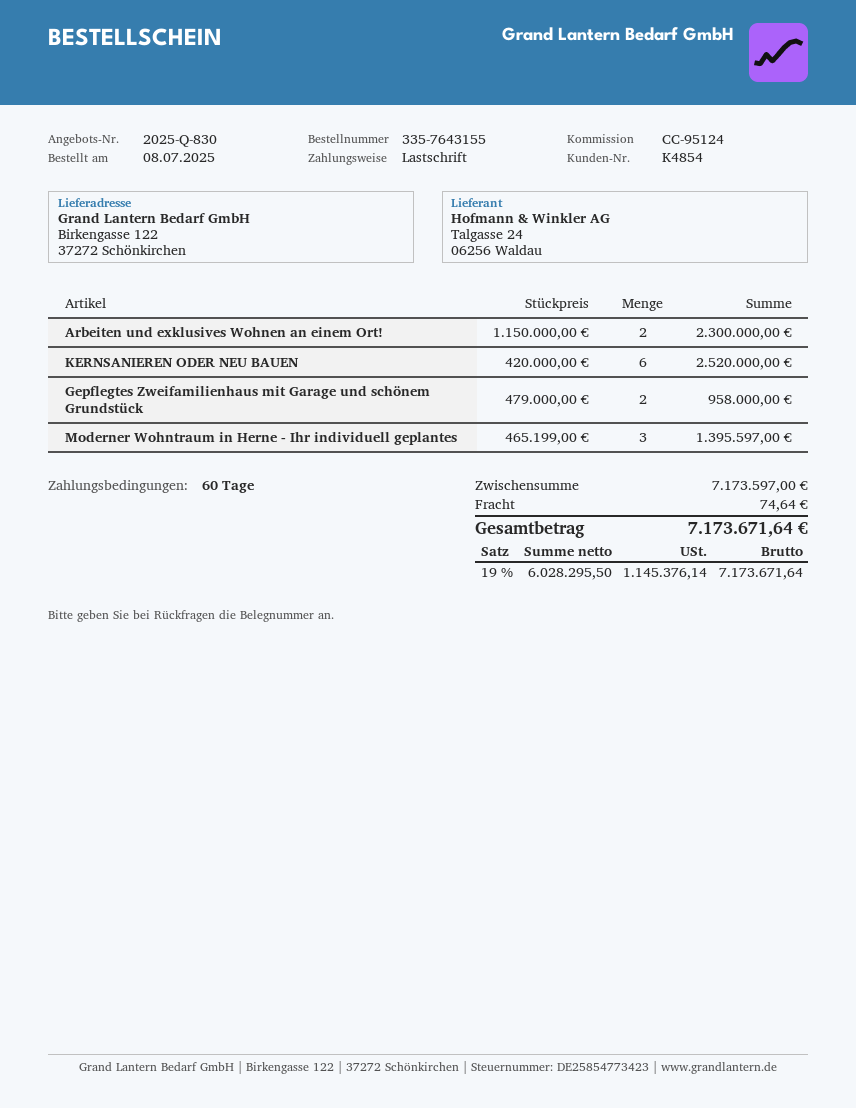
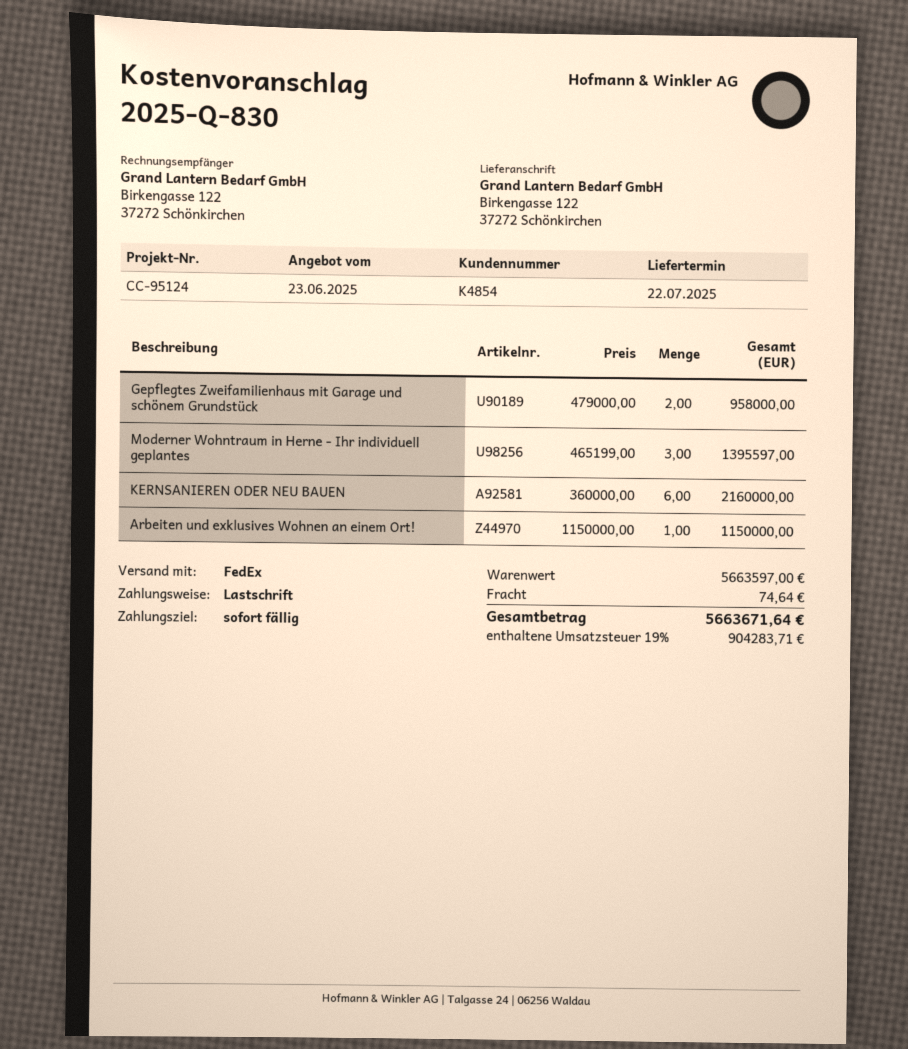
payment terms: 60 days -> on receipt
Arbeiten und exklusives Wohnen an einem Ort!: 2 x 1150000.00 = 2300000.00 -> 1 x 1150000.00 = 1150000.00
KERNSANIEREN ODER NEU BAUEN: 6 x 420000.00 = 2520000.00 -> 6 x 360000.00 = 2160000.00
subtotal: 7173597.00 -> 5663597.00
tax: 19% = 1145376.14 -> 19% = 904283.71
total: 7173671.64 -> 5663671.64

